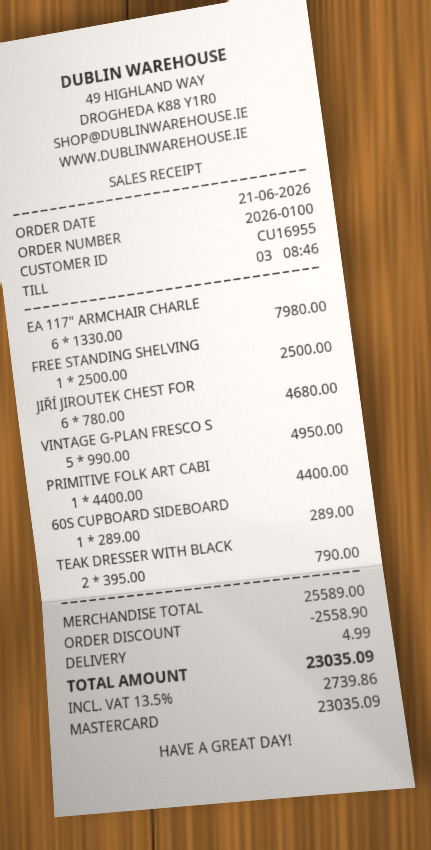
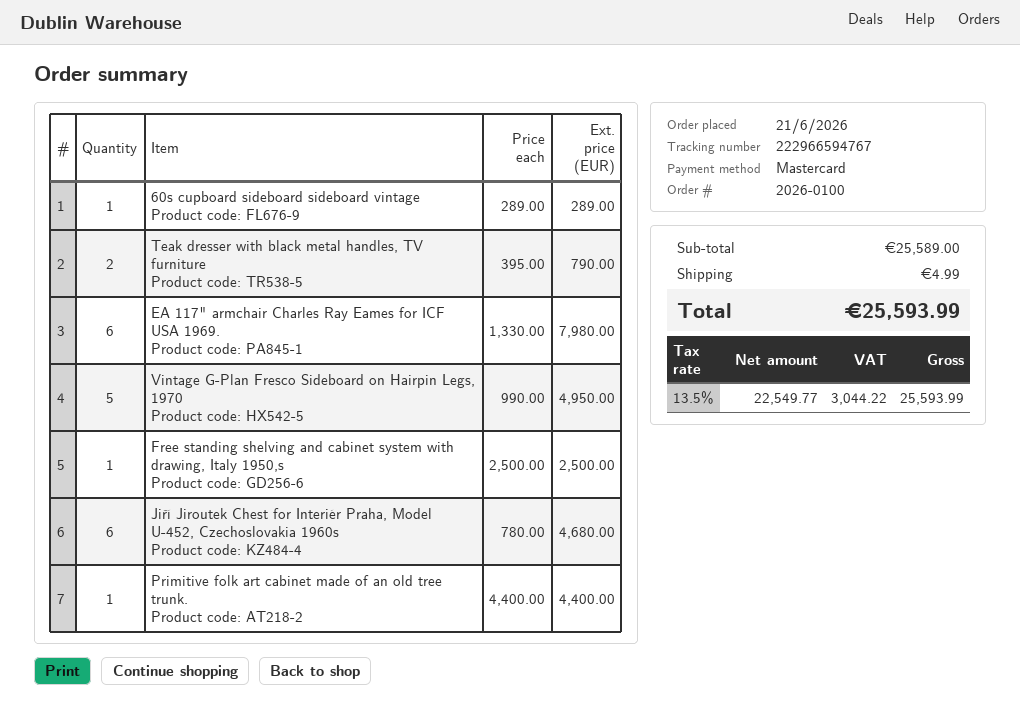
discount: 2558.90 -> none
tax: 13.5% = 2739.86 -> 13.5% = 3044.22
total: 23035.09 -> 25593.99

